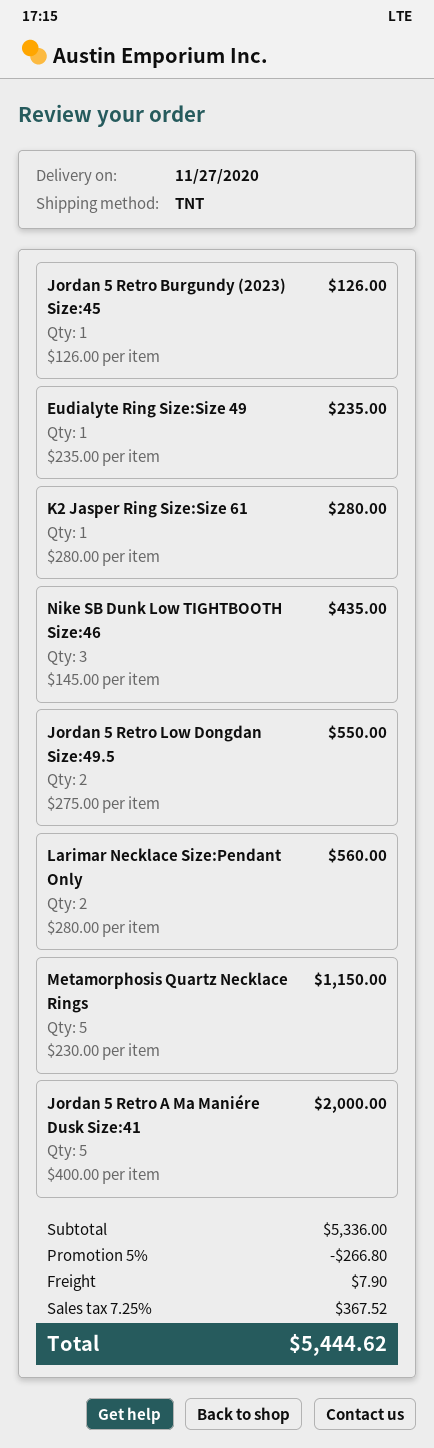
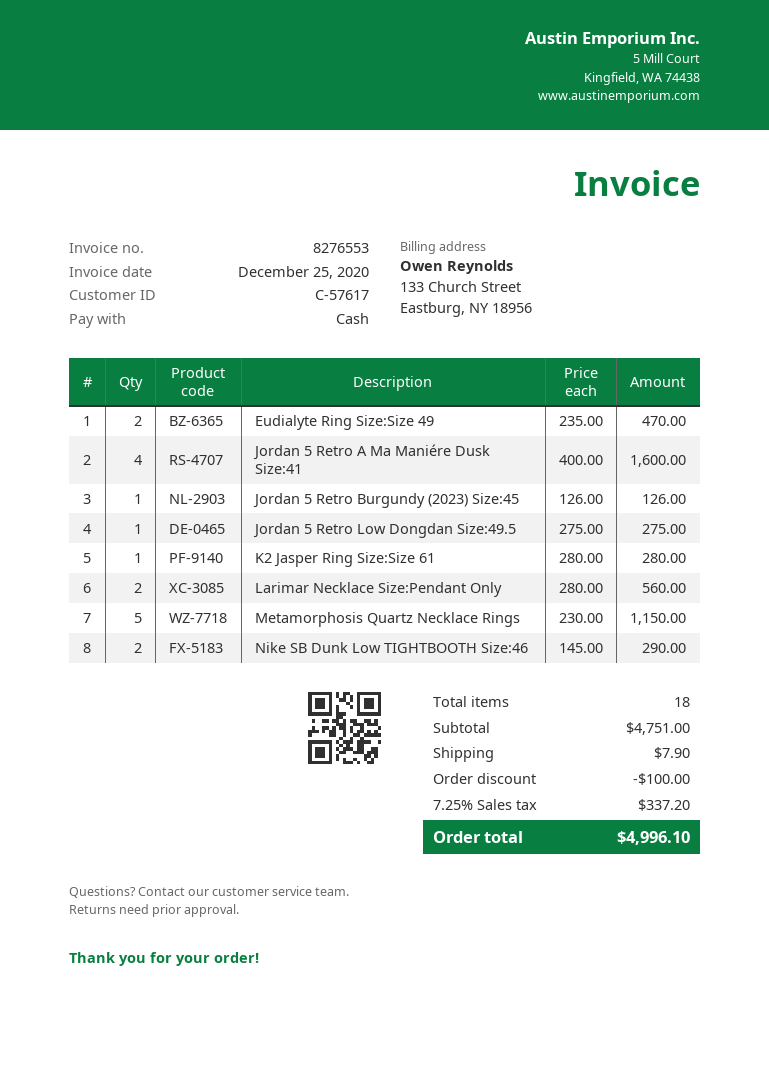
Eudialyte Ring Size:Size 49: 1 x 235.00 = 235.00 -> 2 x 235.00 = 470.00
Nike SB Dunk Low TIGHTBOOTH Size:46: 3 x 145.00 = 435.00 -> 2 x 145.00 = 290.00
Jordan 5 Retro Low Dongdan Size:49.5: 2 x 275.00 = 550.00 -> 1 x 275.00 = 275.00
Jordan 5 Retro A Ma Maniére Dusk Size:41: 5 x 400.00 = 2000.00 -> 4 x 400.00 = 1600.00
subtotal: 5336.00 -> 4751.00
discount: 266.80 -> 100.00
tax: 7.25% = 367.52 -> 7.25% = 337.20
total: 5444.62 -> 4996.10

